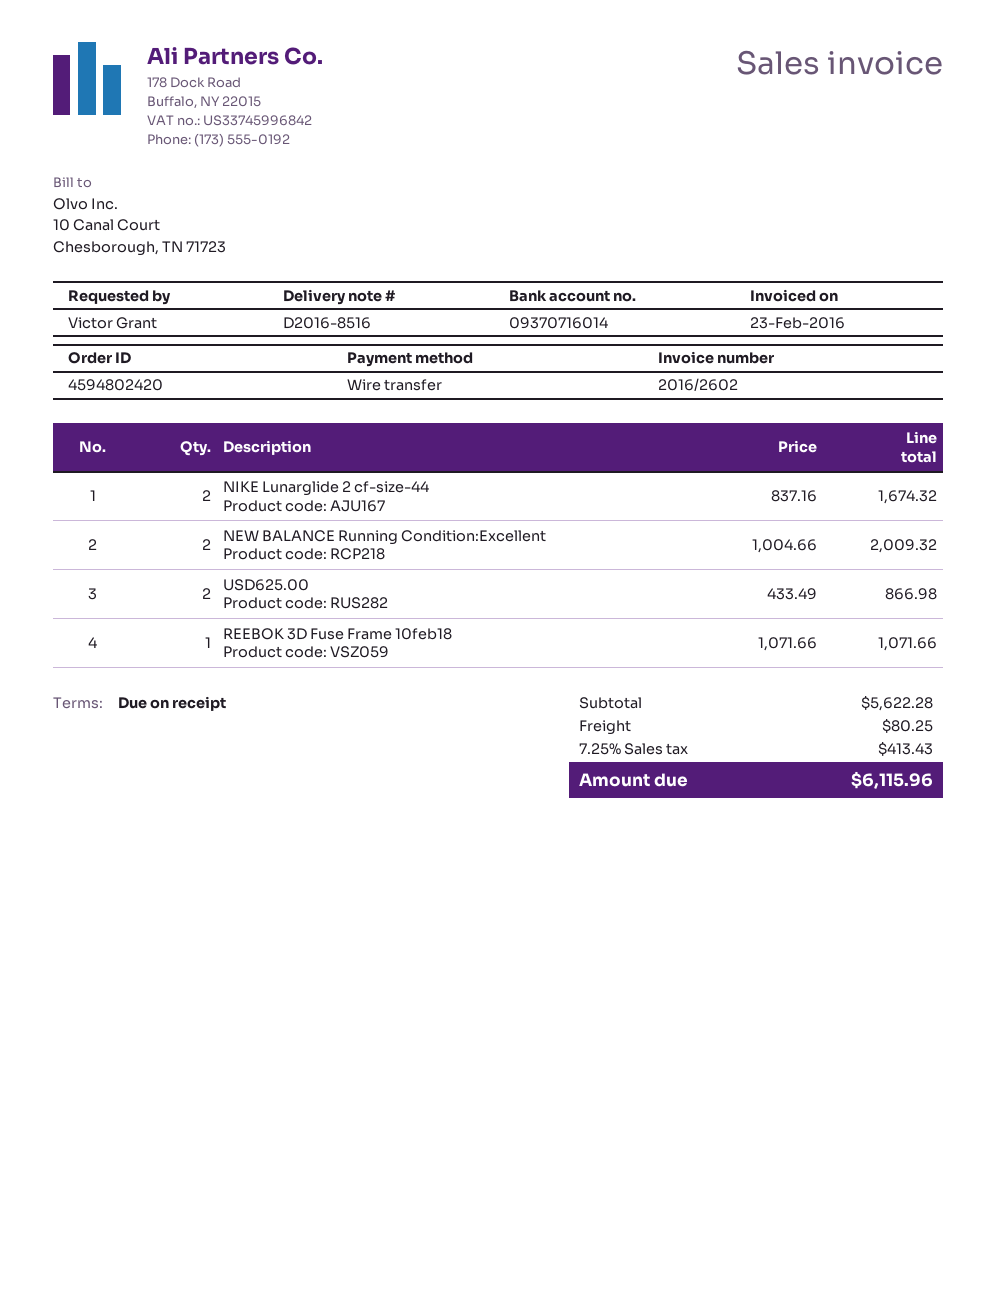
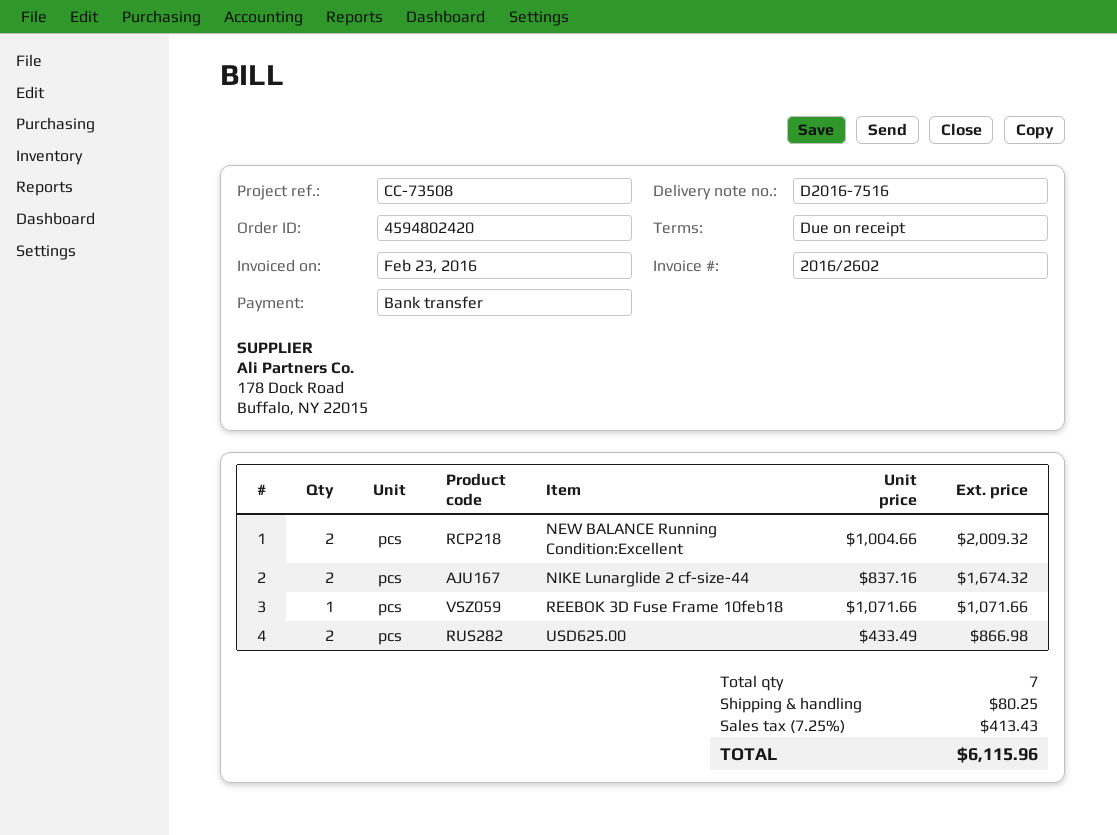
delivery note number: D2016-8516 -> D2016-7516

